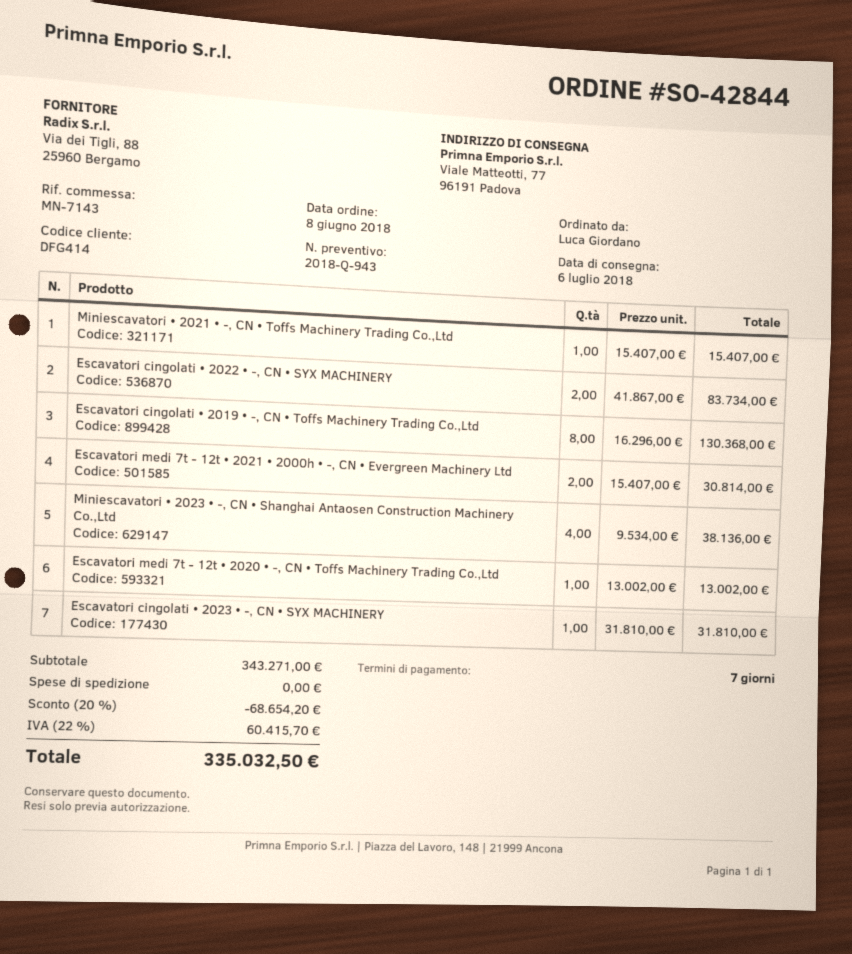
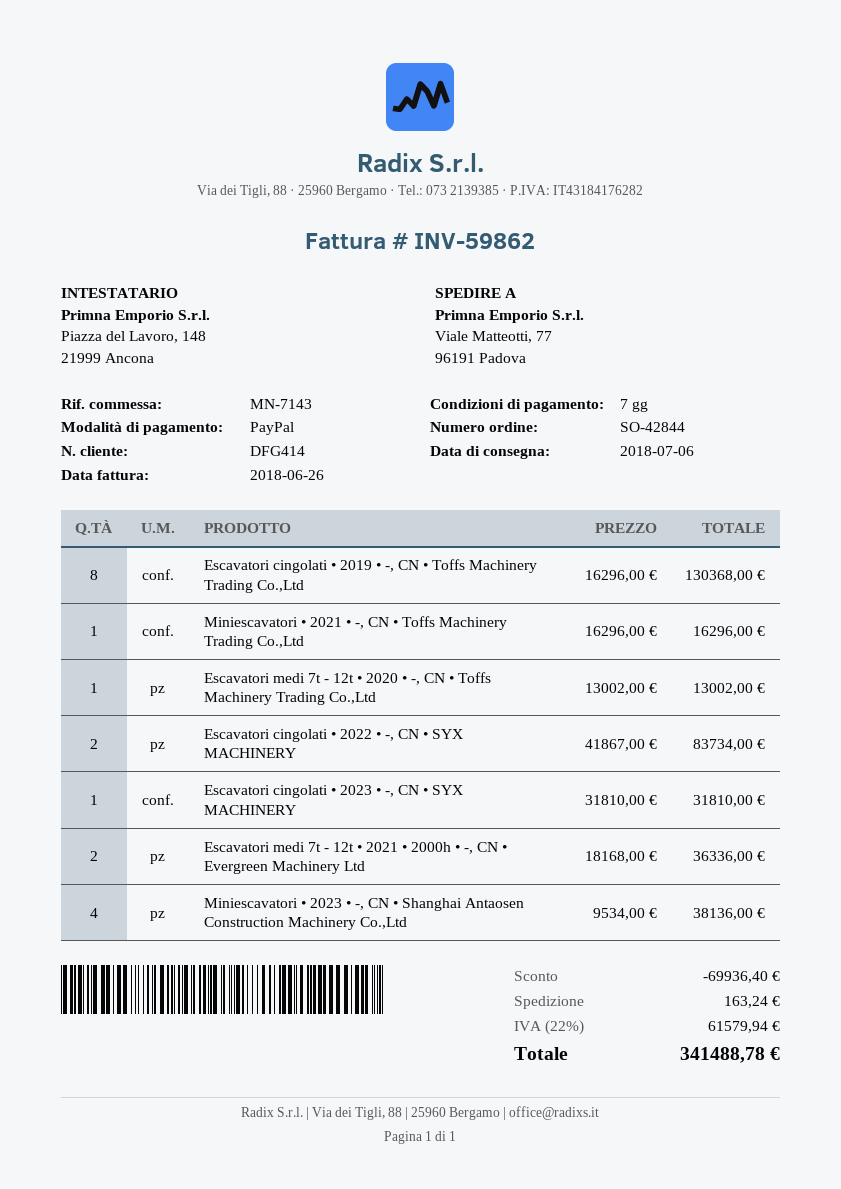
Miniescavatori • 2021 • -, CN • Toffs Machinery Trading Co.,Ltd: 1 x 15407.00 = 15407.00 -> 1 x 16296.00 = 16296.00
Escavatori medi 7t - 12t • 2021 • 2000h • -, CN • Evergreen Machinery Ltd: 2 x 15407.00 = 30814.00 -> 2 x 18168.00 = 36336.00
discount: 68654.20 -> 69936.40
shipping: 0.00 -> 163.24
tax: 22% = 60415.70 -> 22% = 61579.94
total: 335032.50 -> 341488.78

